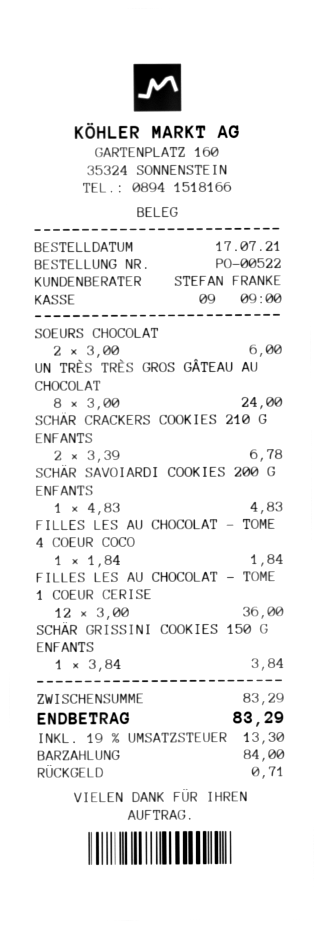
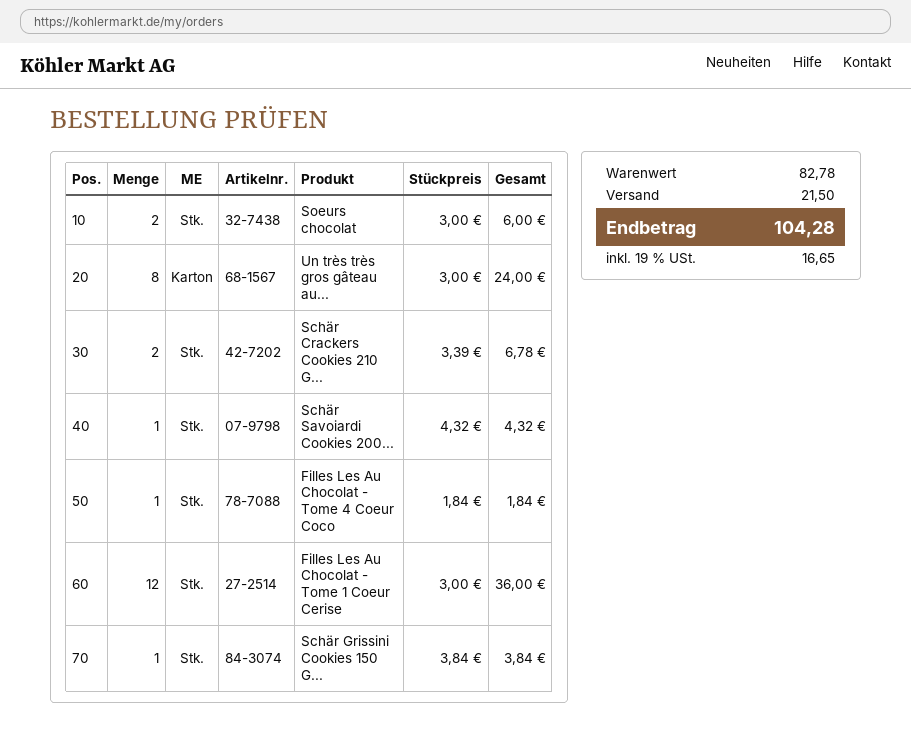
SCHÄR SAVOIARDI COOKIES 200 G ENFANTS: 1 x 4.83 = 4.83 -> 1 x 4.32 = 4.32
subtotal: 83.29 -> 82.78
shipping: none -> 21.50
tax: 19% = 13.30 -> 19% = 16.65
total: 83.29 -> 104.28

